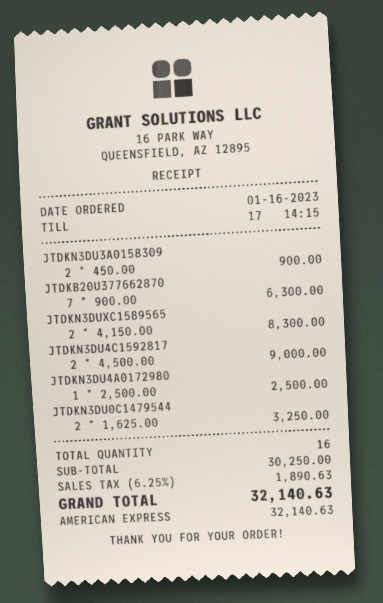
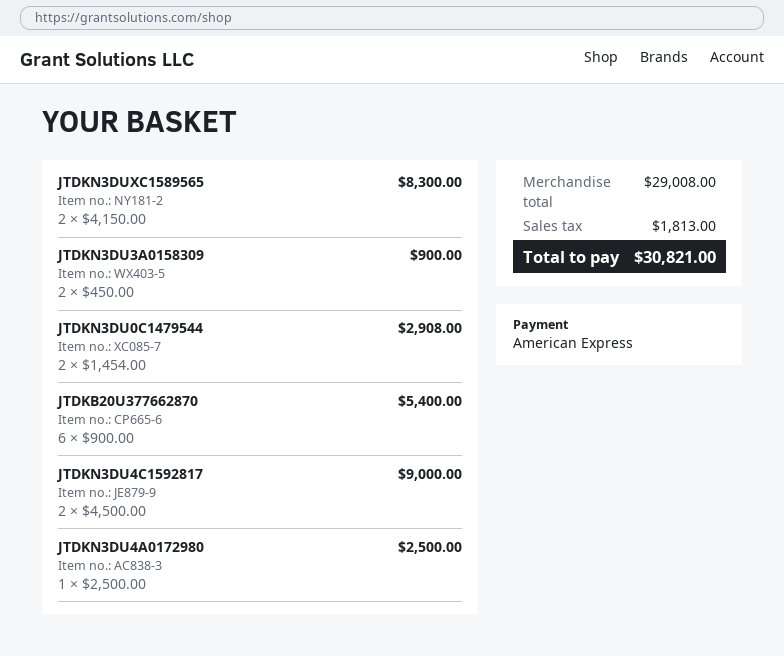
JTDKB20U377662870: 7 x 900.00 = 6300.00 -> 6 x 900.00 = 5400.00
JTDKN3DU0C1479544: 2 x 1625.00 = 3250.00 -> 2 x 1454.00 = 2908.00
subtotal: 30250.00 -> 29008.00
tax: 1890.63 -> 1813.00
total: 32140.63 -> 30821.00

